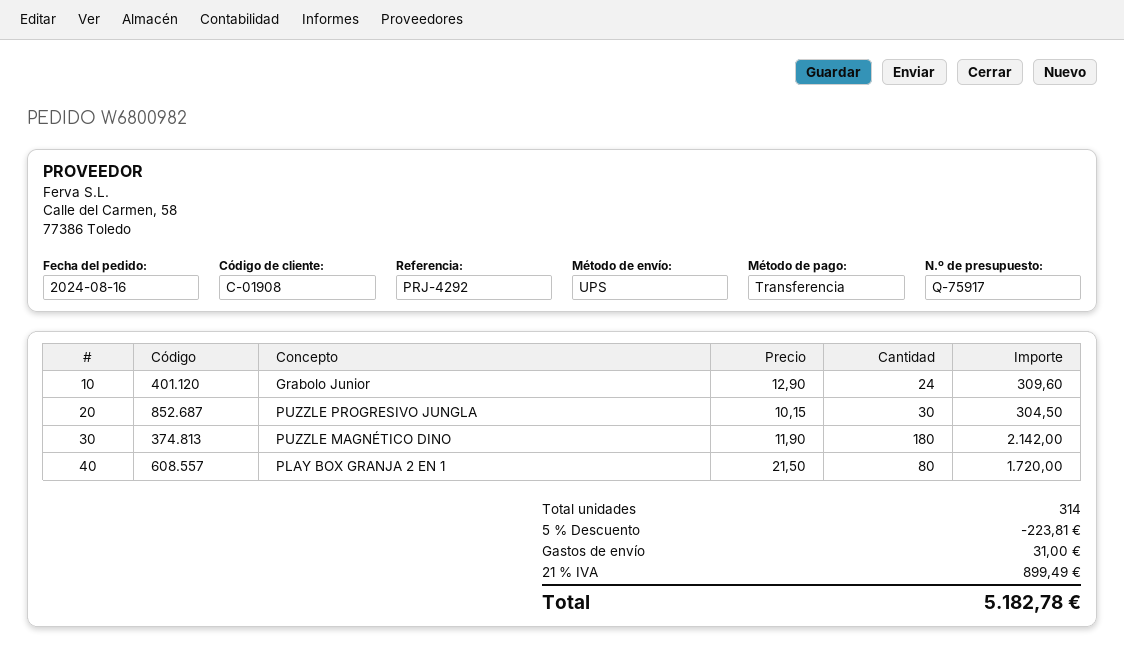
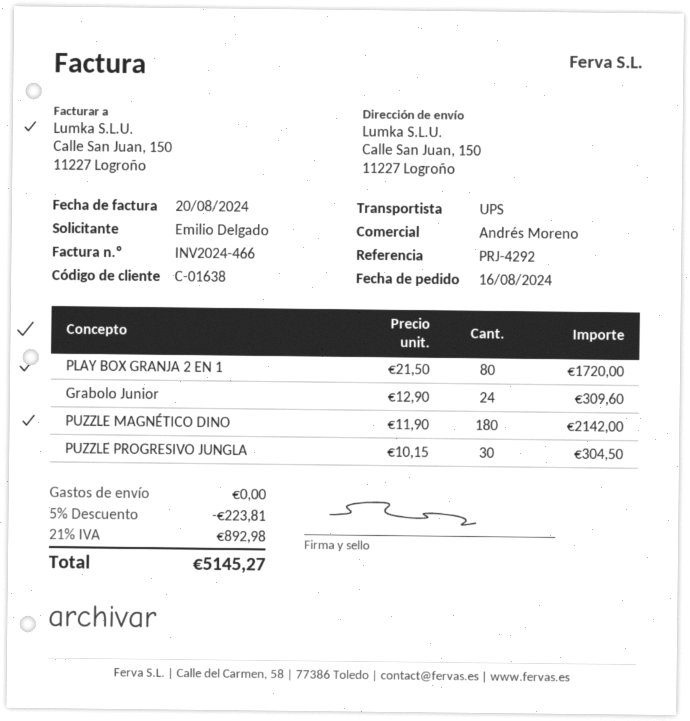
customer number: C-01908 -> C-01638
shipping: 31.00 -> 0.00
tax: 21% = 899.49 -> 21% = 892.98
total: 5182.78 -> 5145.27

